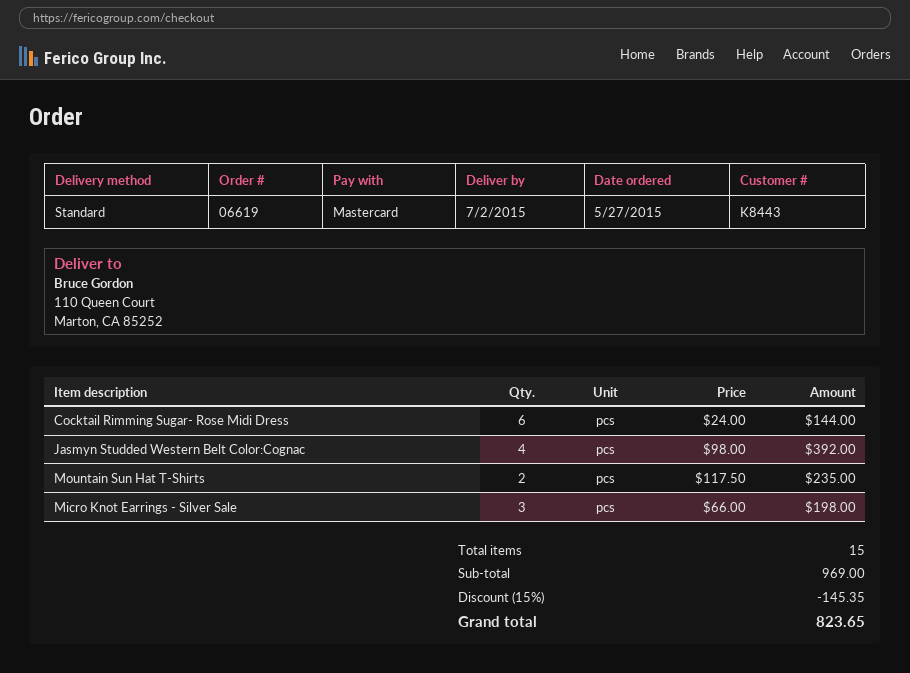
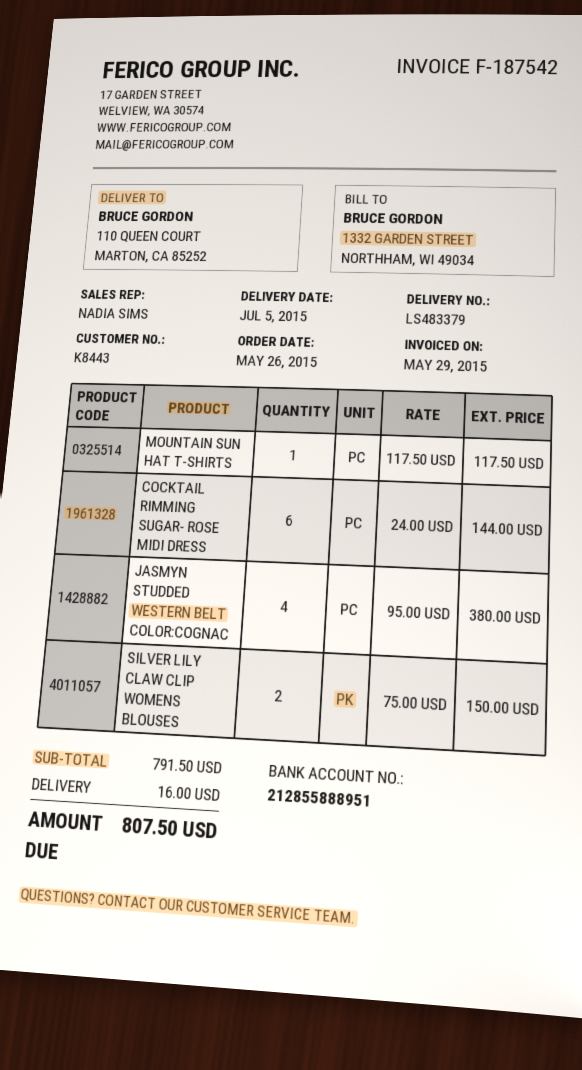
order date: 2015-05-27 -> 2015-05-26
delivery date: 2015-07-02 -> 2015-07-05
Jasmyn Studded Western Belt Color:Cognac: 4 x 98.00 = 392.00 -> 4 x 95.00 = 380.00
Mountain Sun Hat T-Shirts: 2 x 117.50 = 235.00 -> 1 x 117.50 = 117.50
Micro Knot Earrings - Silver Sale: 3 x 66.00 = 198.00 -> none
SILVER LILY CLAW CLIP WOMENS BLOUSES: none -> 2 x 75.00 = 150.00
subtotal: 969.00 -> 791.50
discount: 15% = 145.35 -> none
shipping: none -> 16.00
total: 823.65 -> 807.50

